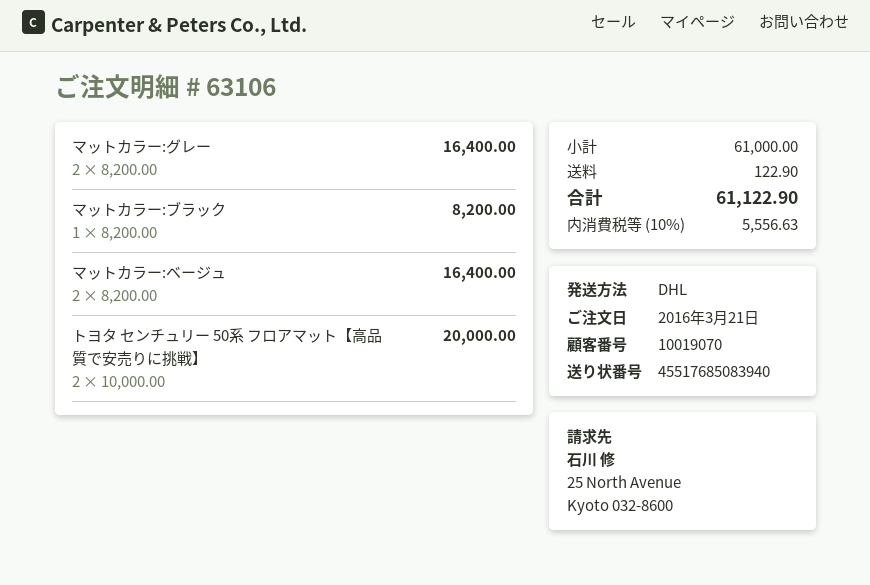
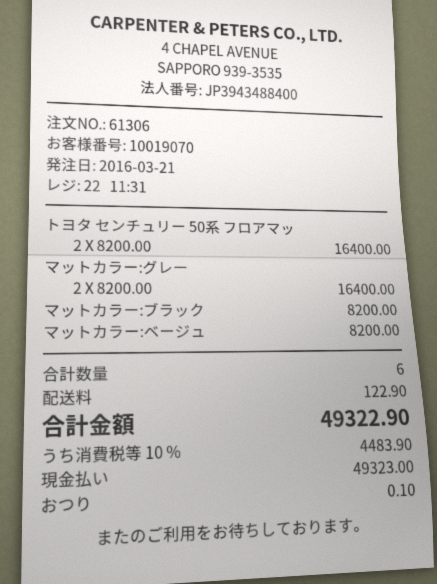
order number: 63106 -> 61306
マットカラー:ベージュ: 2 x 8200.00 = 16400.00 -> 1 x 8200.00 = 8200.00
トヨタ センチュリー 50系 フロアマット【高品質で安売りに挑戦】: 2 x 10000.00 = 20000.00 -> 2 x 8200.00 = 16400.00
tax: 10% = 5556.63 -> 10% = 4483.90
total: 61122.90 -> 49322.90

